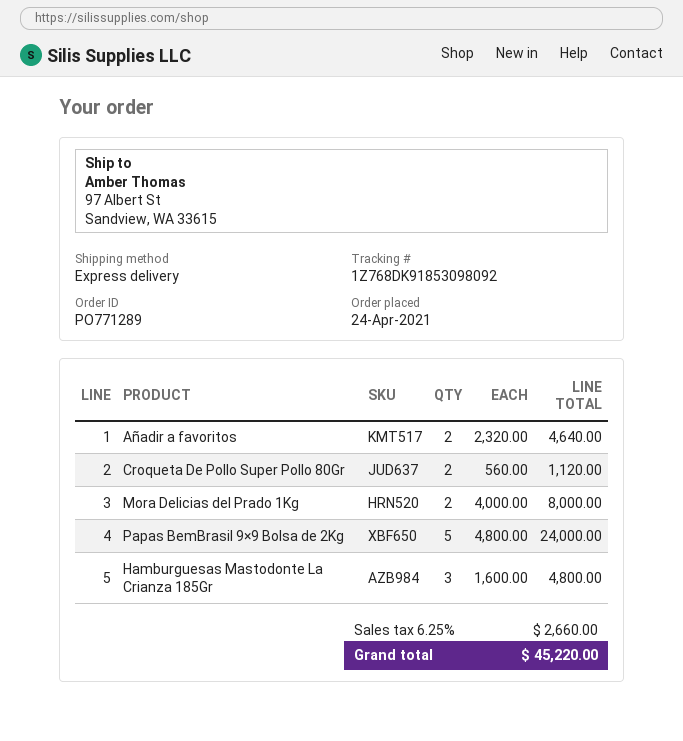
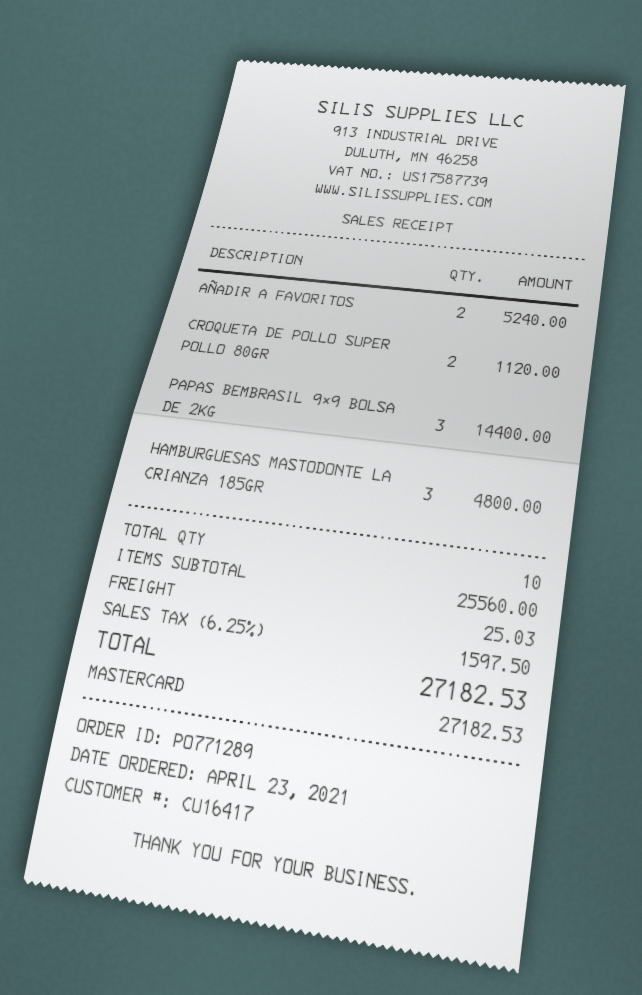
order date: 2021-04-24 -> 2021-04-23
Añadir a favoritos: 2 for 4640.00 -> 2 for 5240.00
Mora Delicias del Prado 1Kg: 2 for 8000.00 -> none
Papas BemBrasil 9×9 Bolsa de 2Kg: 5 for 24000.00 -> 3 for 14400.00
shipping: none -> 25.03
tax: 6.25% = 2660.00 -> 6.25% = 1597.50
total: 45220.00 -> 27182.53

